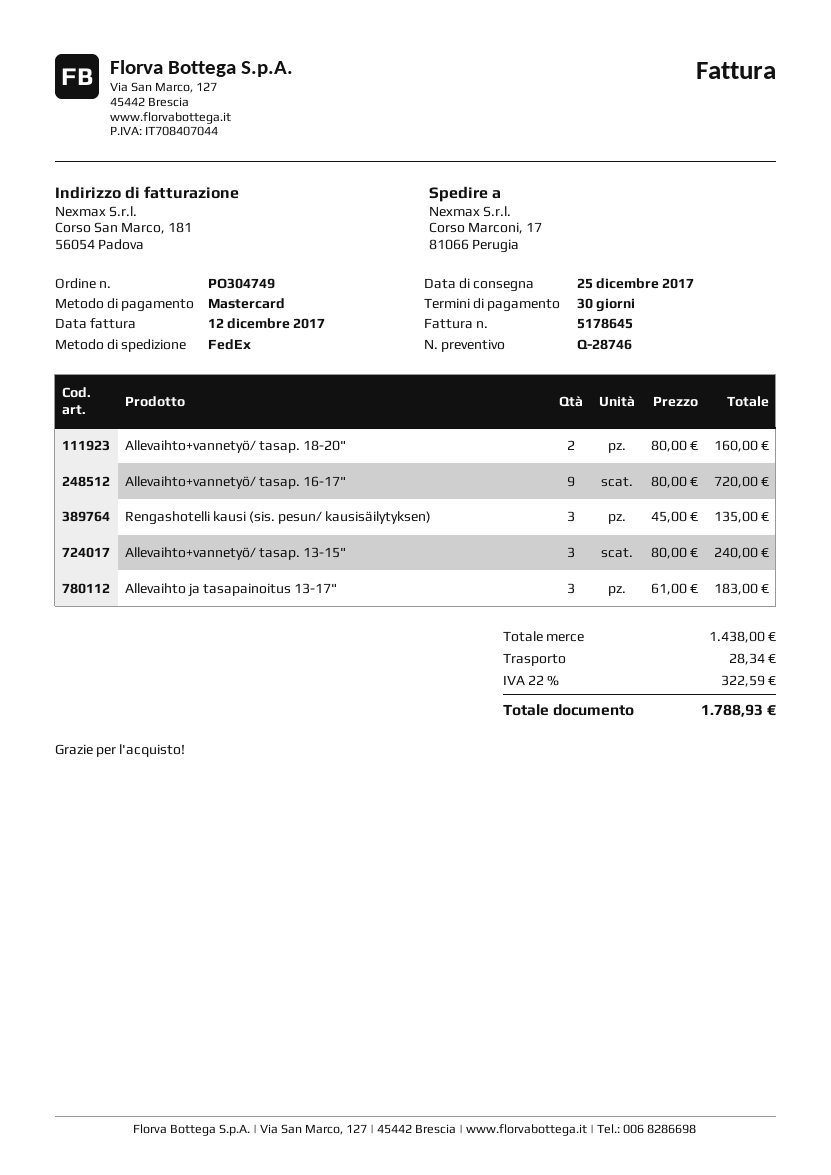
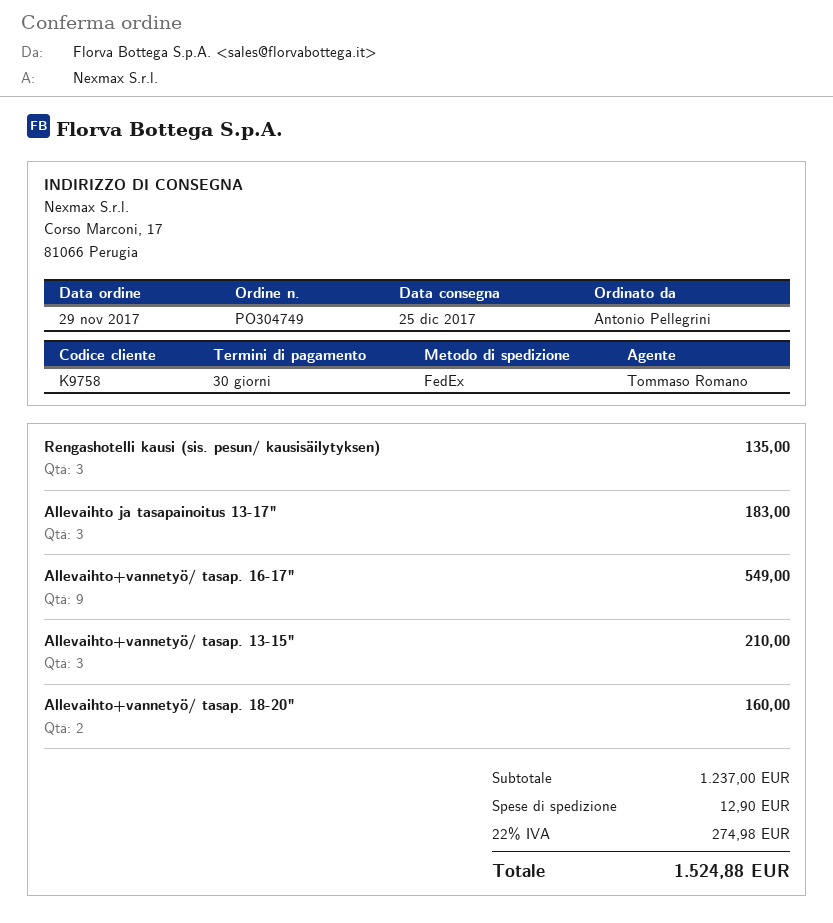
Allevaihto+vannetyö/ tasap. 16-17": 9 for 720.00 -> 9 for 549.00
Allevaihto+vannetyö/ tasap. 13-15": 3 for 240.00 -> 3 for 210.00
subtotal: 1438.00 -> 1237.00
shipping: 28.34 -> 12.90
tax: 22% = 322.59 -> 22% = 274.98
total: 1788.93 -> 1524.88

